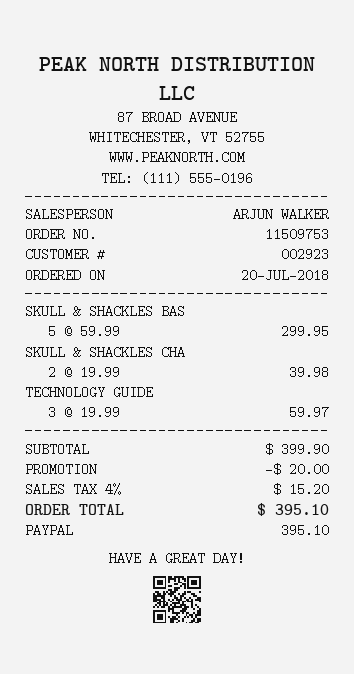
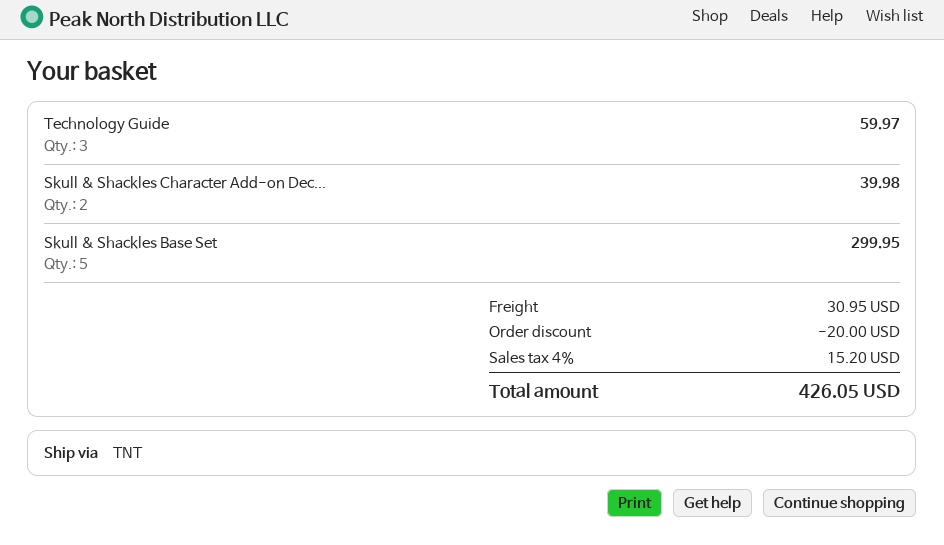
shipping: none -> 30.95
total: 395.10 -> 426.05

